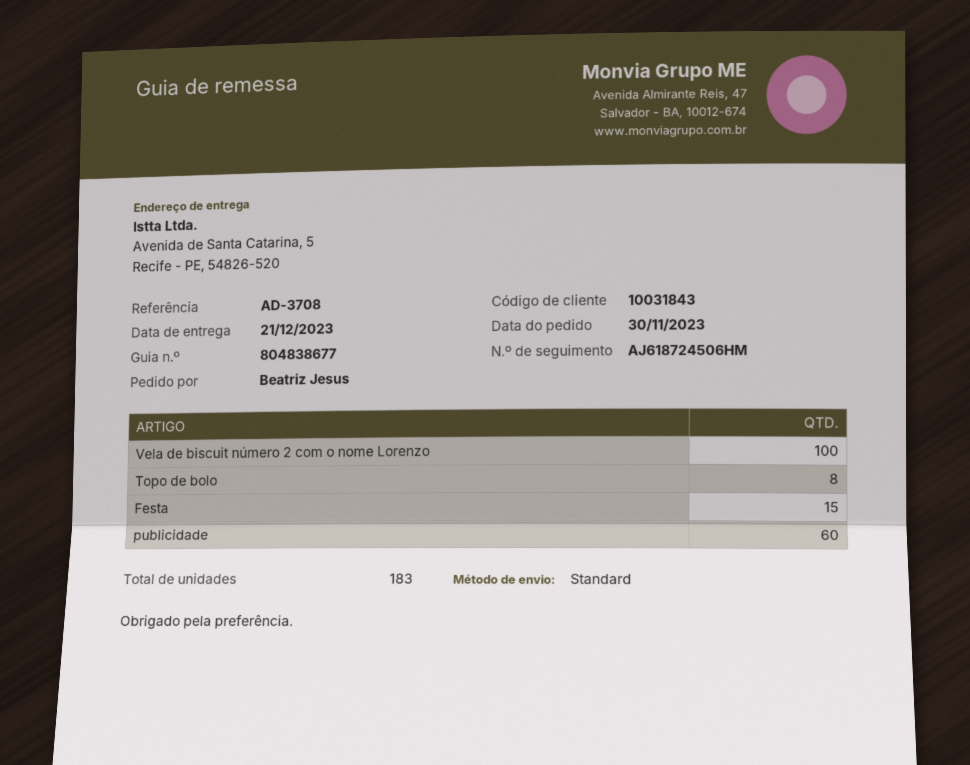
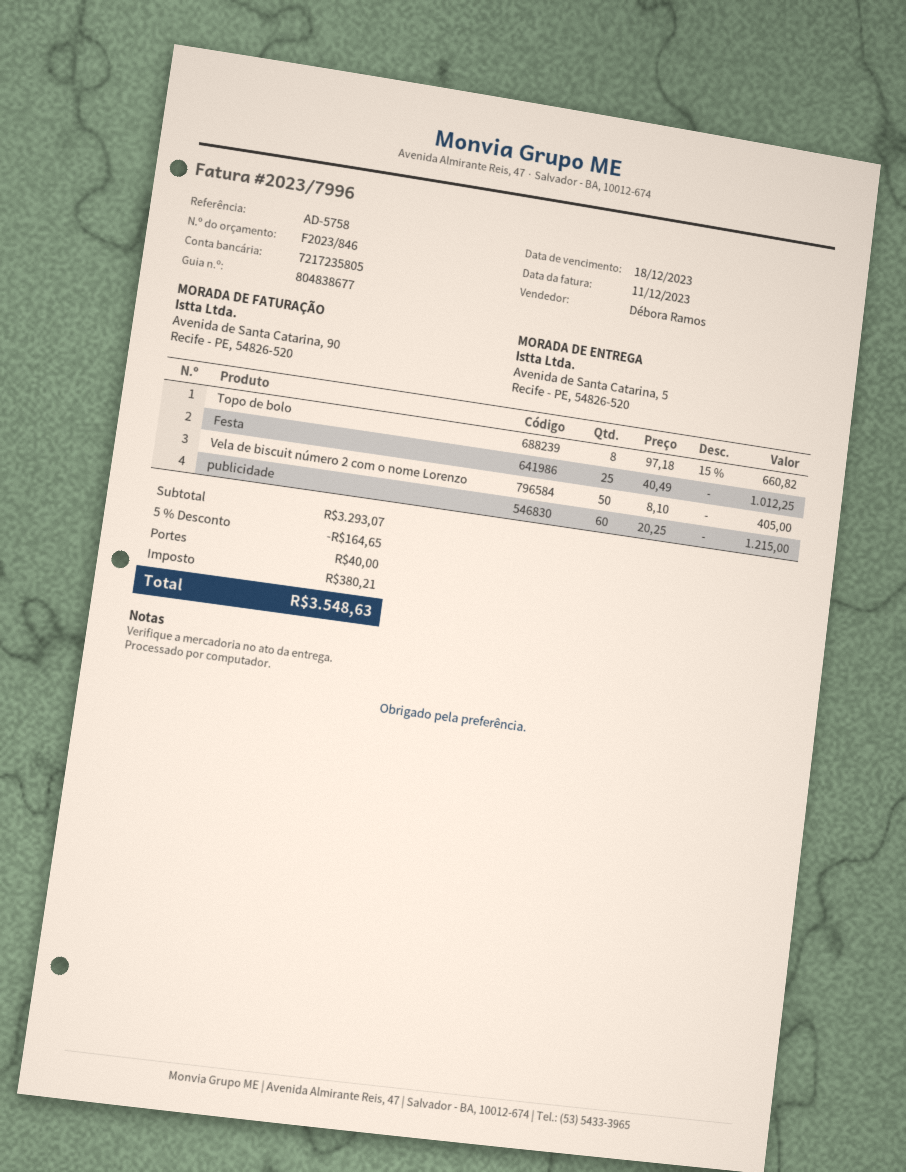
reference: AD-3708 -> AD-5758
Vela de biscuit número 2 com o nome Lorenzo: 100 -> 50
Festa: 15 -> 25

